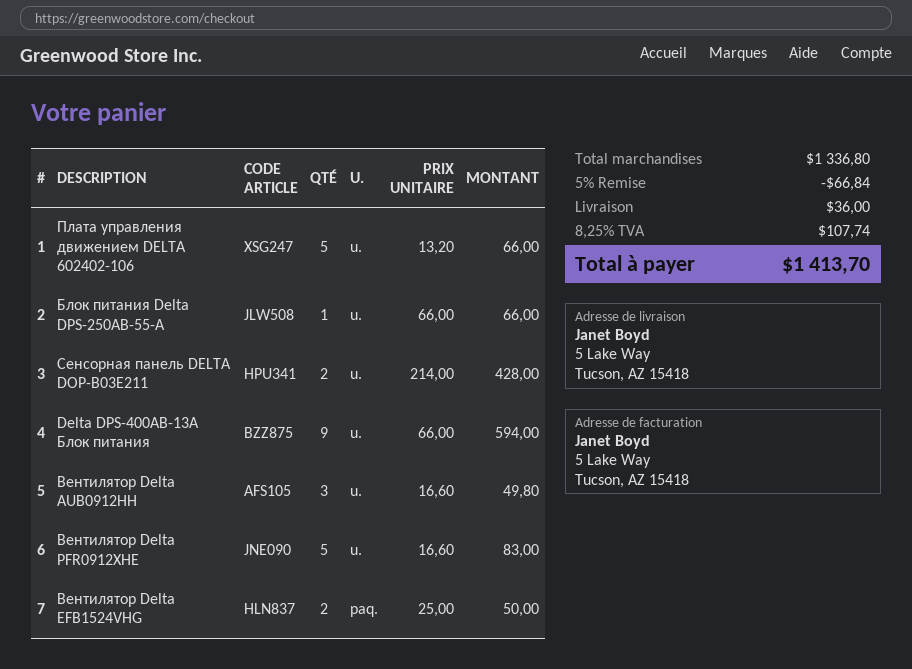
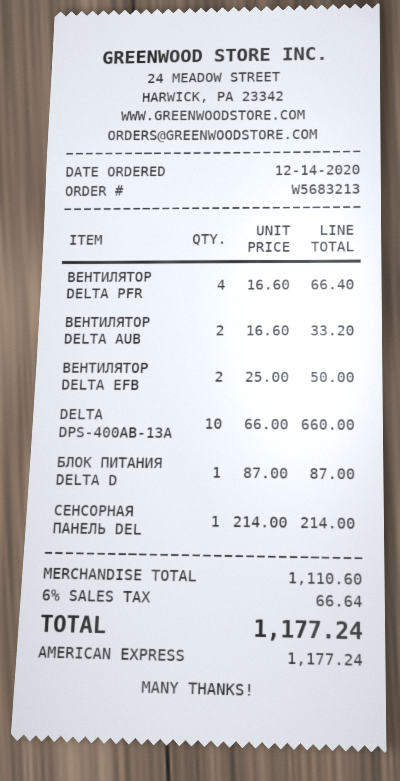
Плата управления движением DELTA 602402-106: 5 x 13.20 = 66.00 -> none
Блок питания Delta DPS-250AB-55-A: 1 x 66.00 = 66.00 -> 1 x 87.00 = 87.00
Сенсорная панель DELTA DOP-B03E211: 2 x 214.00 = 428.00 -> 1 x 214.00 = 214.00
Delta DPS-400AB-13A Блок питания: 9 x 66.00 = 594.00 -> 10 x 66.00 = 660.00
Вентилятор Delta AUB0912HH: 3 x 16.60 = 49.80 -> 2 x 16.60 = 33.20
Вентилятор Delta PFR0912XHE: 5 x 16.60 = 83.00 -> 4 x 16.60 = 66.40
subtotal: 1336.80 -> 1110.60
discount: 5% = 66.84 -> none
shipping: 36.00 -> none
tax: 8.25% = 107.74 -> 6% = 66.64
total: 1413.70 -> 1177.24

